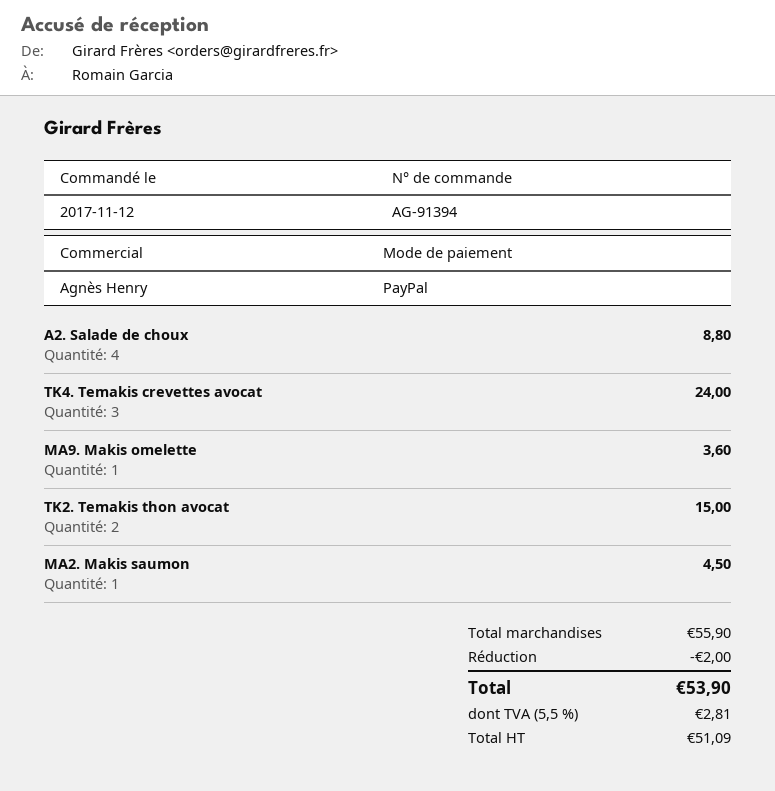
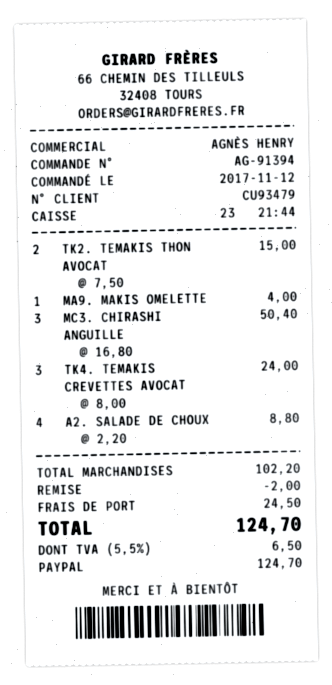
MA9. Makis omelette: 1 for 3.60 -> 1 for 4.00
MA2. Makis saumon: 1 for 4.50 -> none
MC3. CHIRASHI ANGUILLE: none -> 3 for 50.40
subtotal: 55.90 -> 102.20
shipping: none -> 24.50
tax: 5.5% = 2.81 -> 5.5% = 6.50
total: 53.90 -> 124.70

